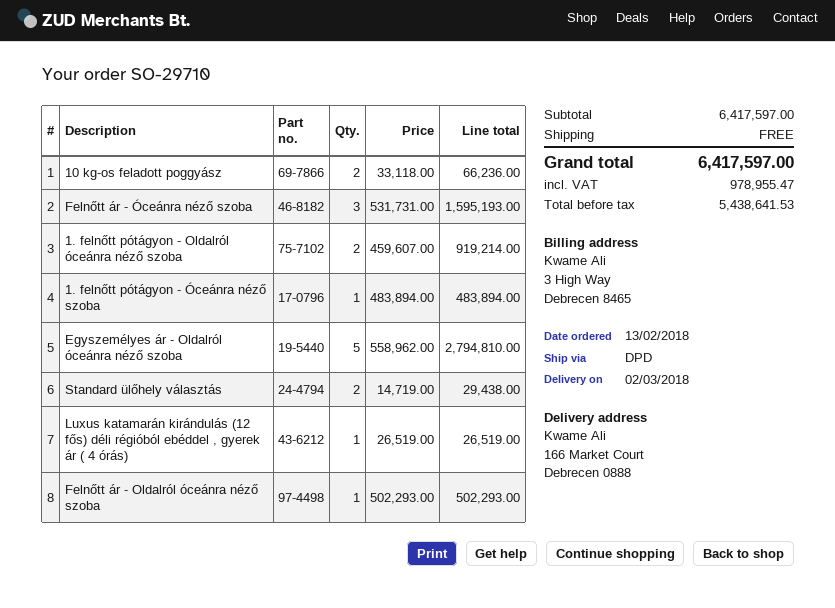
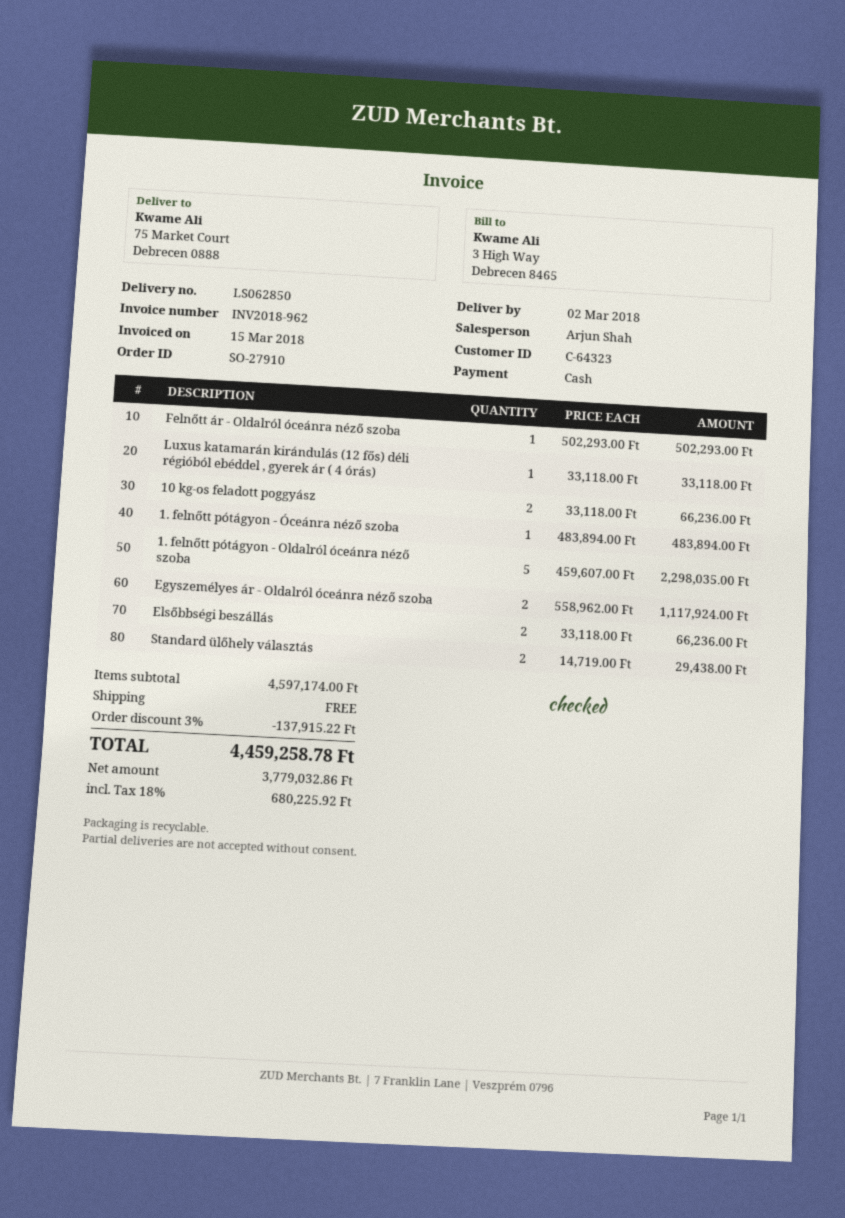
order number: SO-29710 -> SO-27910
ship to: 166 Market Court, Debrecen 0888 -> 75 Market Court, Debrecen 0888
Felnőtt ár - Óceánra néző szoba: 3 x 531731.00 = 1595193.00 -> none
1. felnőtt pótágyon - Oldalról óceánra néző szoba: 2 x 459607.00 = 919214.00 -> 5 x 459607.00 = 2298035.00
Egyszemélyes ár - Oldalról óceánra néző szoba: 5 x 558962.00 = 2794810.00 -> 2 x 558962.00 = 1117924.00
Luxus katamarán kirándulás (12 fős) déli régióból ebéddel , gyerek ár ( 4 órás): 1 x 26519.00 = 26519.00 -> 1 x 33118.00 = 33118.00
Elsőbbségi beszállás: none -> 2 x 33118.00 = 66236.00
subtotal: 6417597.00 -> 4597174.00
discount: none -> 3% = 137915.22
net: 5438641.53 -> 3779032.86
tax: 978955.47 -> 680225.92
total: 6417597.00 -> 4459258.78

